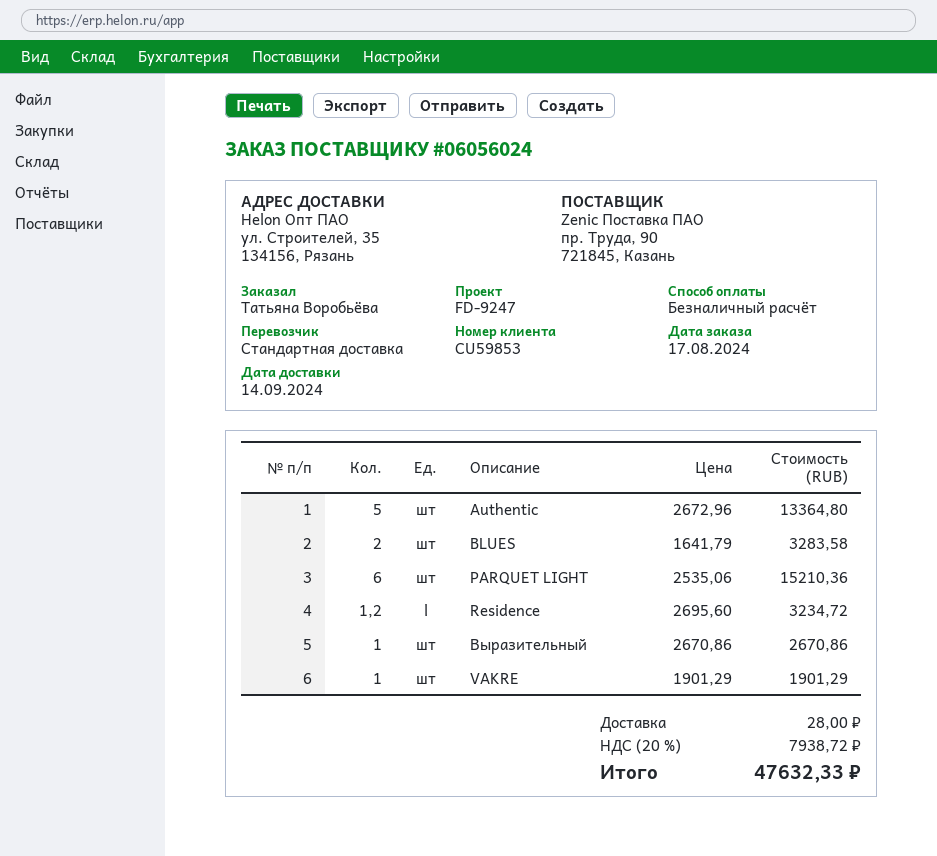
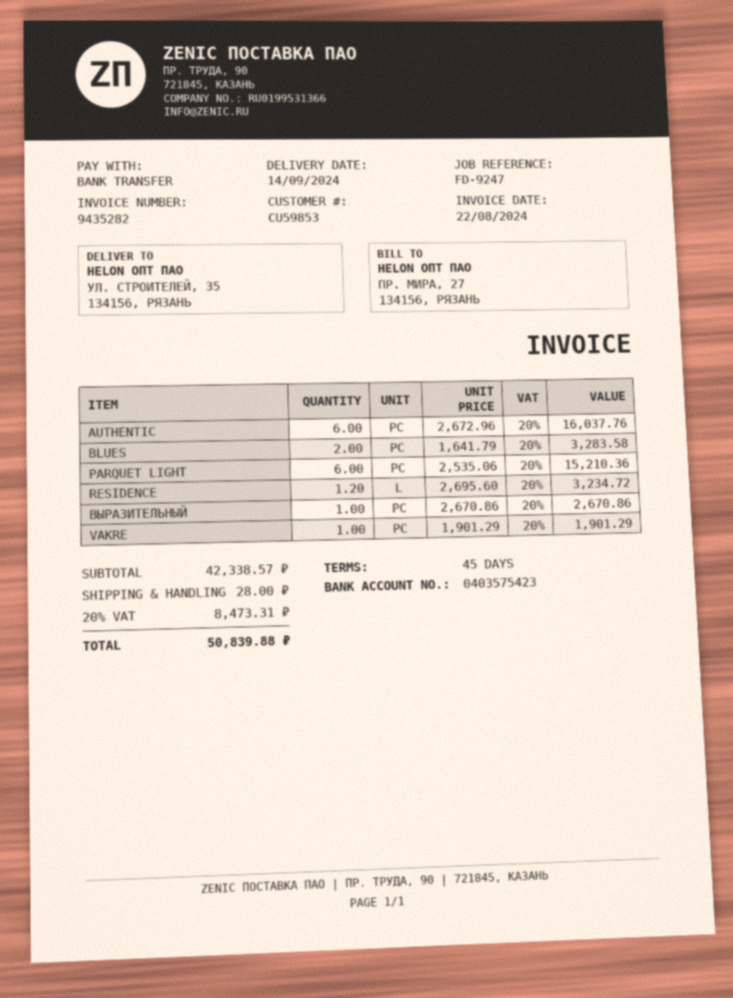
Authentic: 5 x 2672.96 = 13364.80 -> 6 x 2672.96 = 16037.76
tax: 20% = 7938.72 -> 20% = 8473.31
total: 47632.33 -> 50839.88

